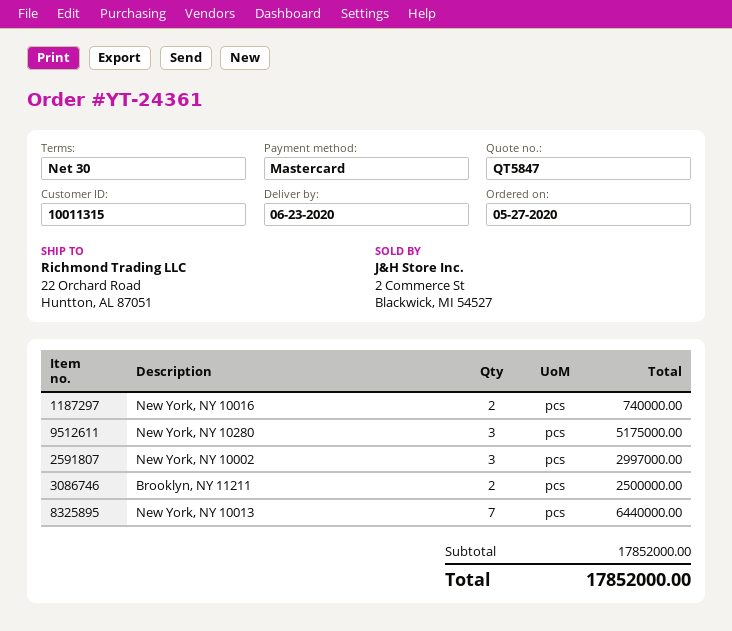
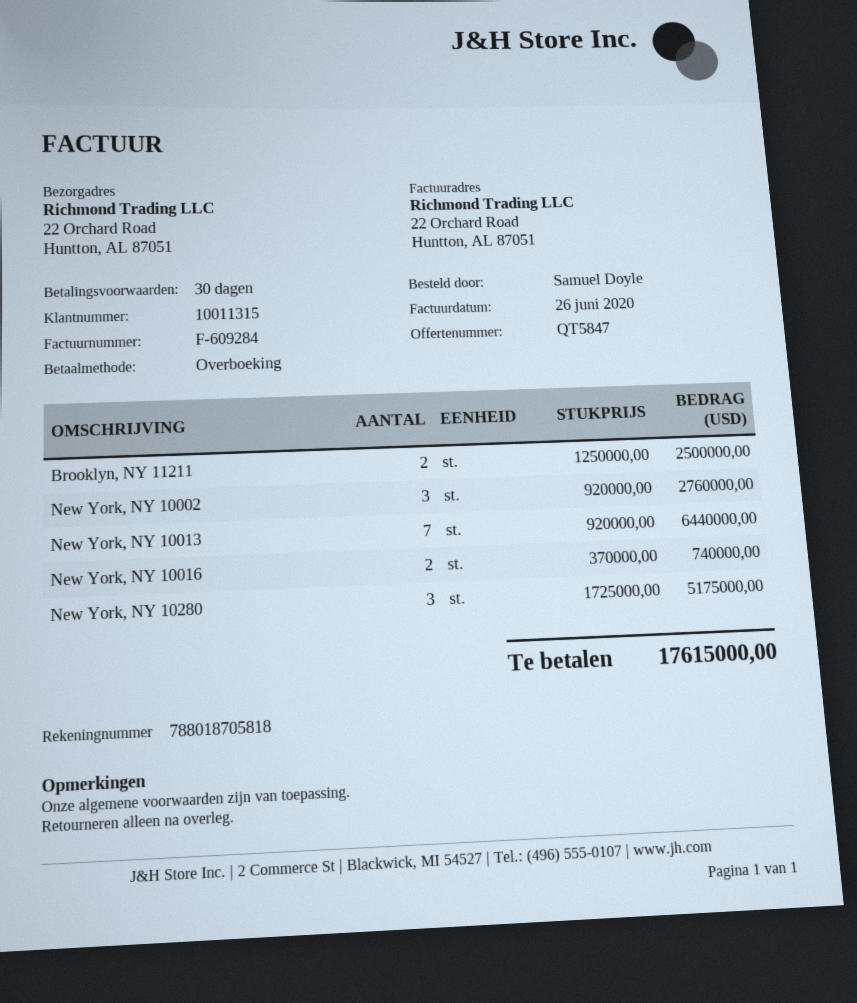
payment method: Mastercard -> bank transfer
New York, NY 10002: 3 for 2997000.00 -> 3 for 2760000.00
total: 17852000.00 -> 17615000.00

